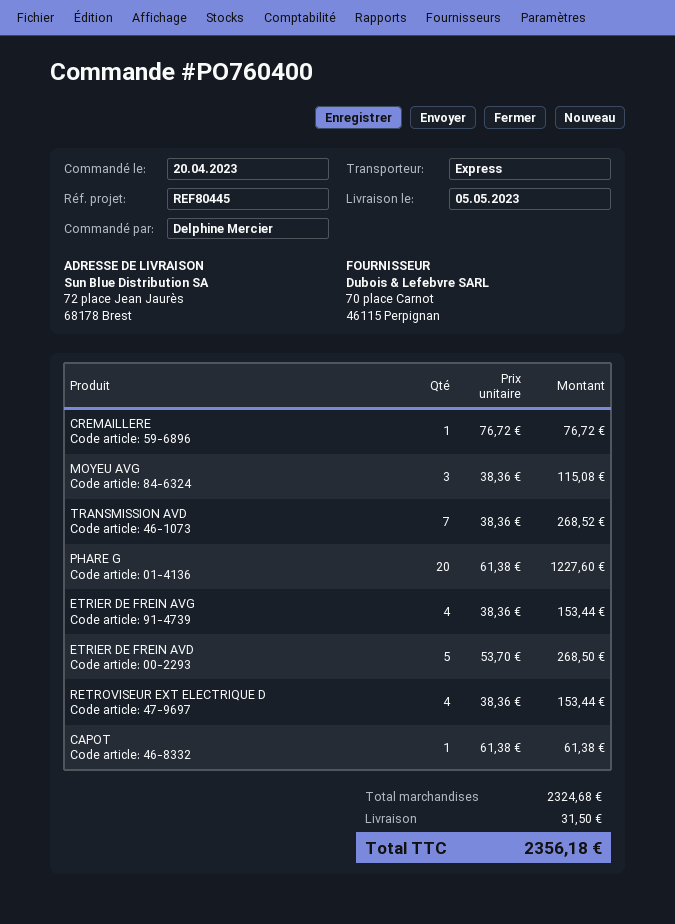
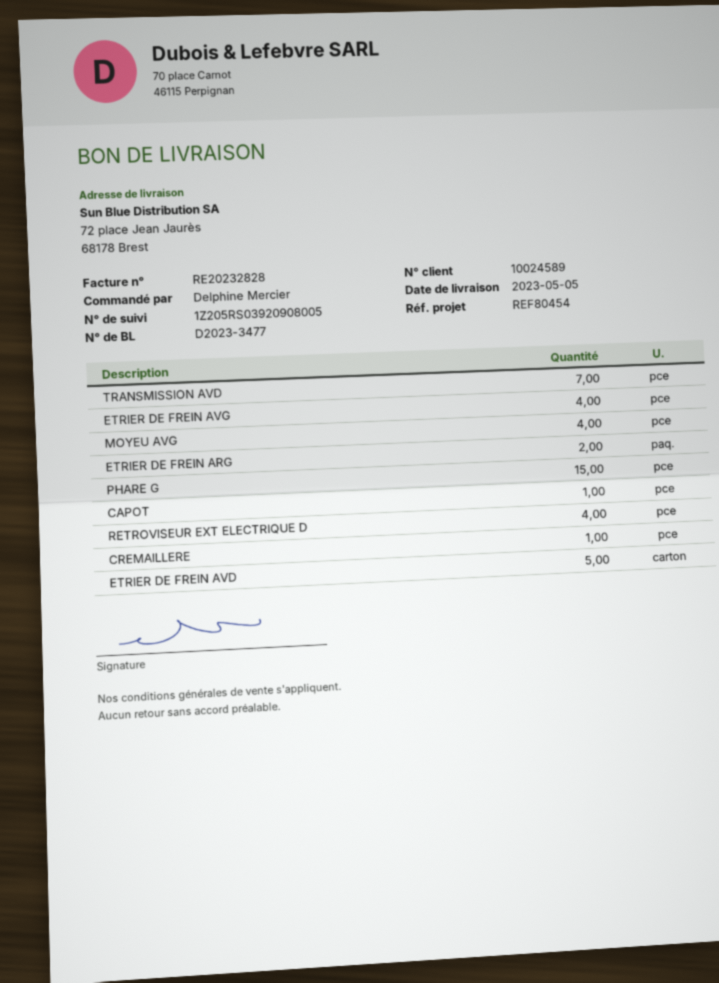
reference: REF80445 -> REF80454
MOYEU AVG: 3 -> 4
PHARE G: 20 -> 15
ETRIER DE FREIN ARG: none -> 2

